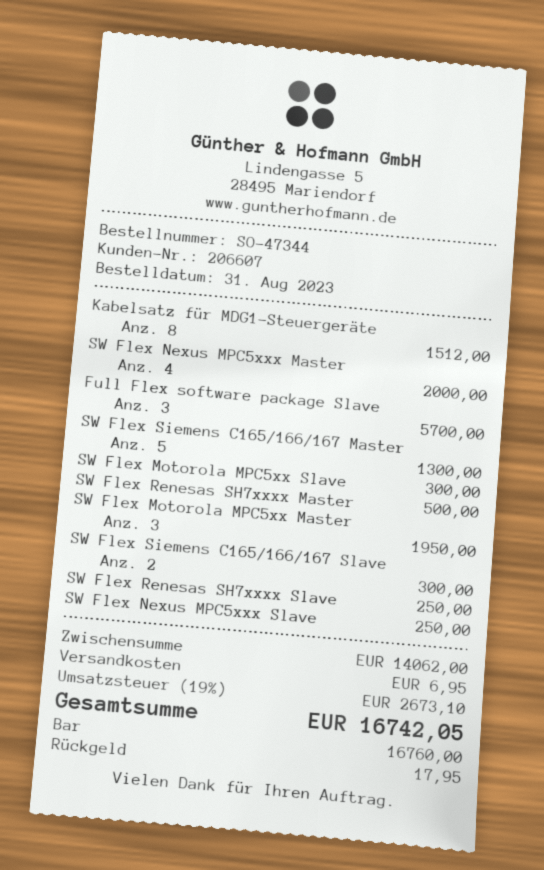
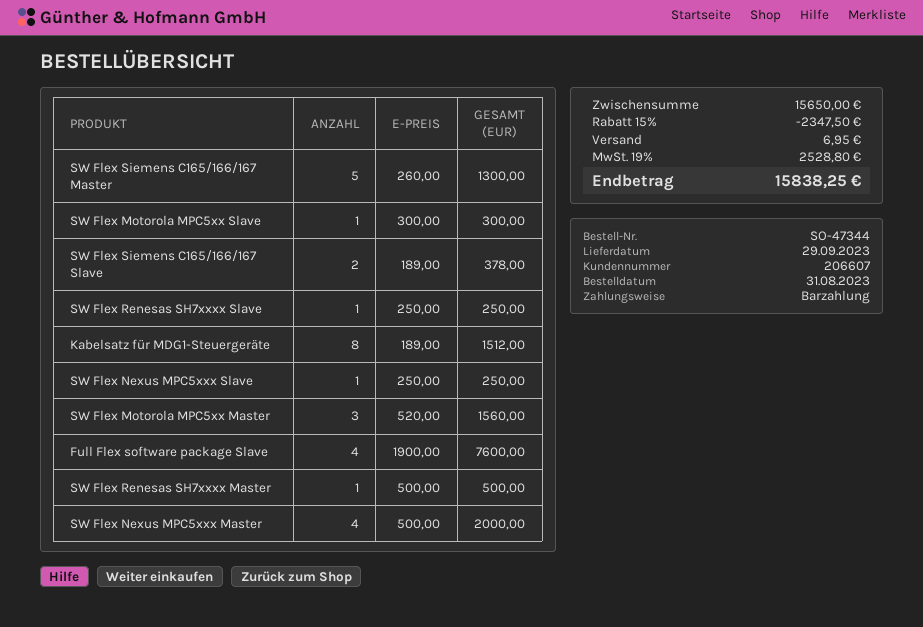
Full Flex software package Slave: 3 for 5700.00 -> 4 for 7600.00
SW Flex Motorola MPC5xx Master: 3 for 1950.00 -> 3 for 1560.00
SW Flex Siemens C165/166/167 Slave: 2 for 300.00 -> 2 for 378.00
subtotal: 14062.00 -> 15650.00
discount: none -> 15% = 2347.50
tax: 19% = 2673.10 -> 19% = 2528.80
total: 16742.05 -> 15838.25

